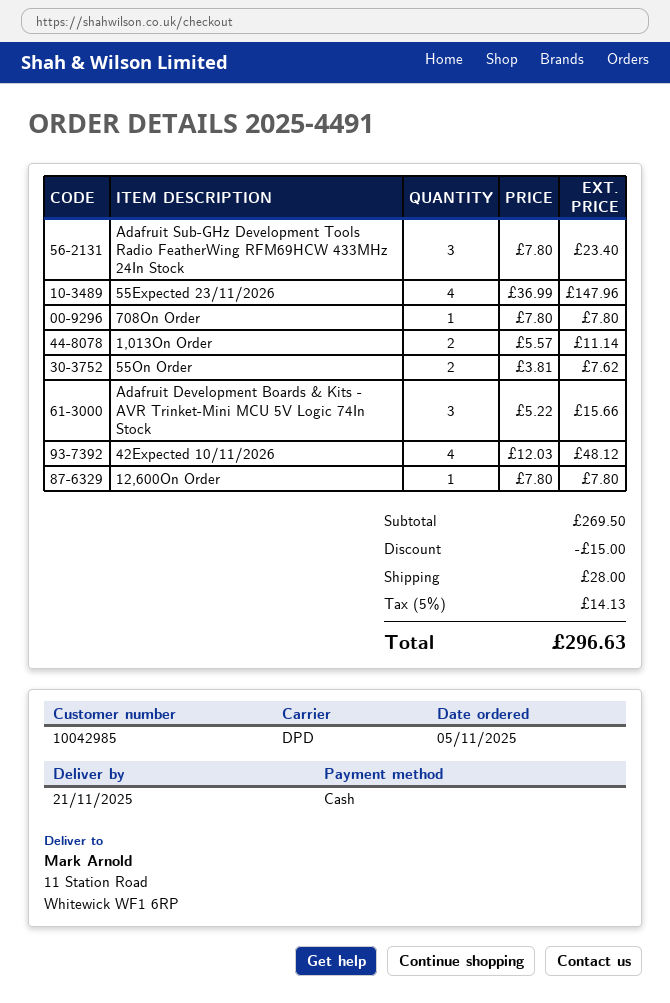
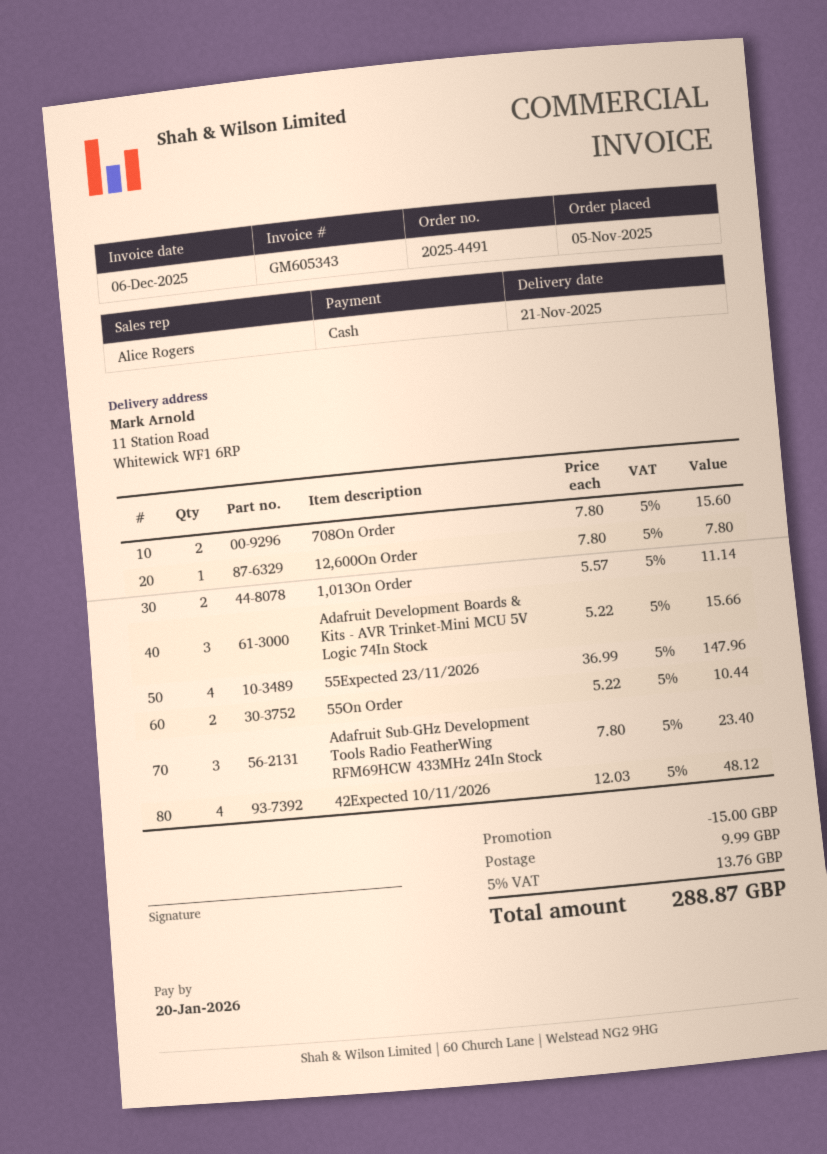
708On Order: 1 x 7.80 = 7.80 -> 2 x 7.80 = 15.60
55On Order: 2 x 3.81 = 7.62 -> 2 x 5.22 = 10.44
shipping: 28.00 -> 9.99
tax: 5% = 14.13 -> 5% = 13.76
total: 296.63 -> 288.87

